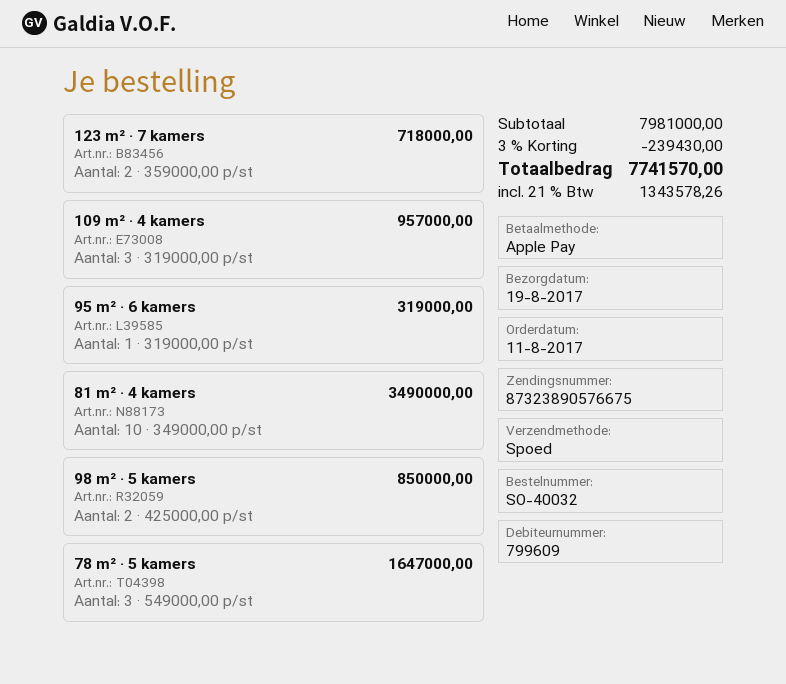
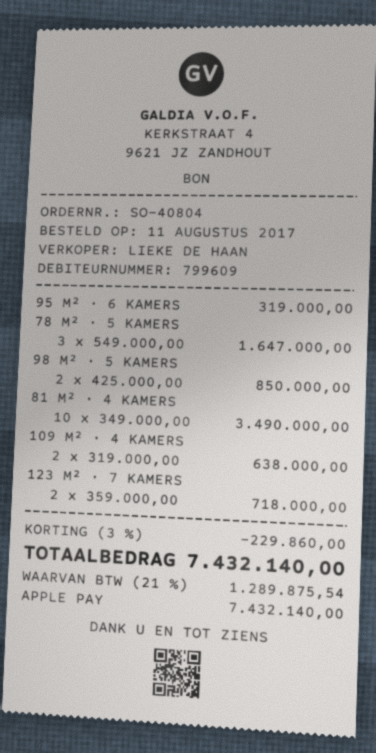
order number: SO-40032 -> SO-40804
109 m² · 4 kamers: 3 x 319000.00 = 957000.00 -> 2 x 319000.00 = 638000.00
discount: 3% = 239430.00 -> 3% = 229860.00
tax: 21% = 1343578.26 -> 21% = 1289875.54
total: 7741570.00 -> 7432140.00

